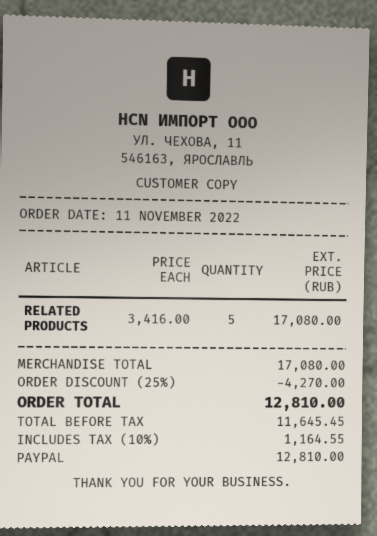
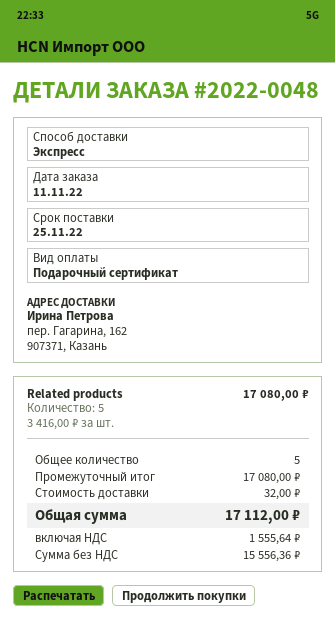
payment method: PayPal -> gift card
discount: 25% = 4270.00 -> none
shipping: none -> 32.00
net: 11645.45 -> 15556.36
tax: 1164.55 -> 1555.64
total: 12810.00 -> 17112.00

